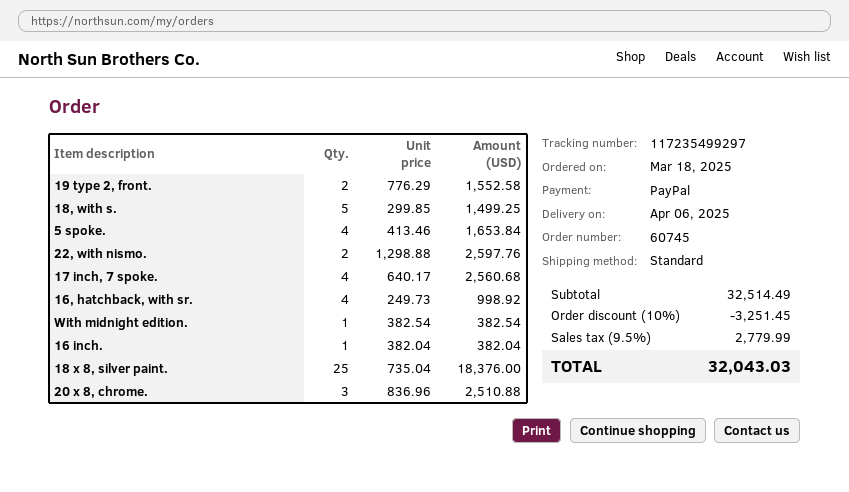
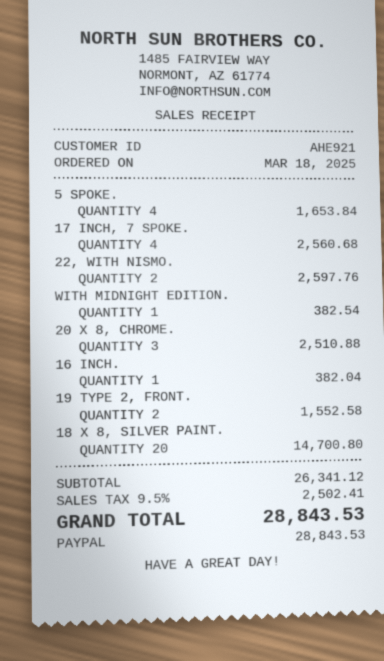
18, with s.: 5 for 1499.25 -> none
16, hatchback, with sr.: 4 for 998.92 -> none
18 x 8, silver paint.: 25 for 18376.00 -> 20 for 14700.80
subtotal: 32514.49 -> 26341.12
discount: 10% = 3251.45 -> none
tax: 9.5% = 2779.99 -> 9.5% = 2502.41
total: 32043.03 -> 28843.53

